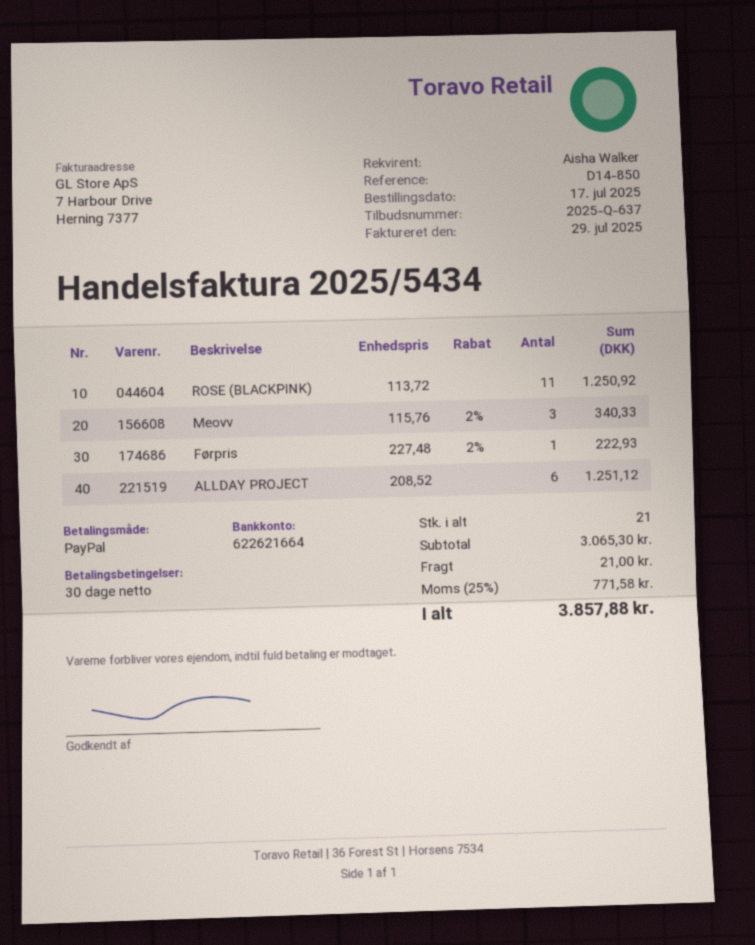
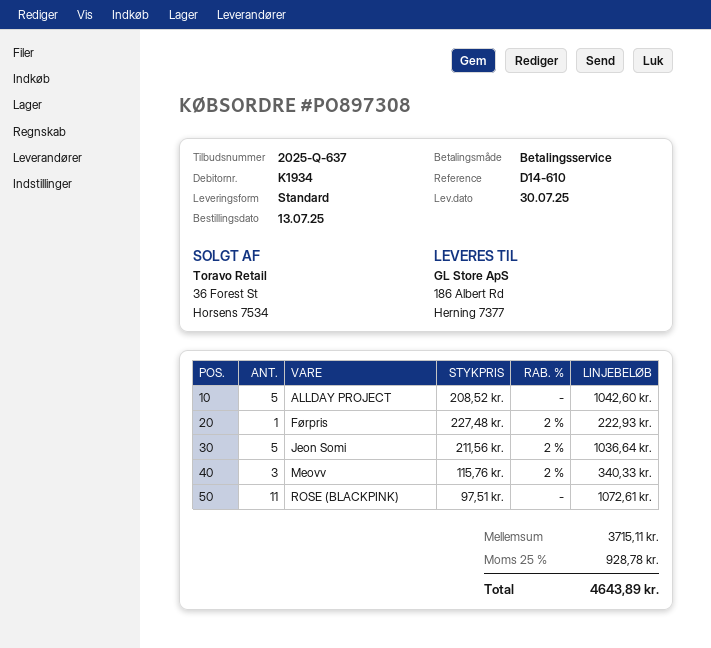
order date: 2025-07-17 -> 2025-07-13
reference: D14-850 -> D14-610
payment method: PayPal -> direct debit
ROSE (BLACKPINK): 11 x 113.72 = 1250.92 -> 11 x 97.51 = 1072.61
ALLDAY PROJECT: 6 x 208.52 = 1251.12 -> 5 x 208.52 = 1042.60
Jeon Somi: none -> 5 x 211.56 - 2% = 1036.64
subtotal: 3065.30 -> 3715.11
shipping: 21.00 -> none
tax: 25% = 771.58 -> 25% = 928.78
total: 3857.88 -> 4643.89

